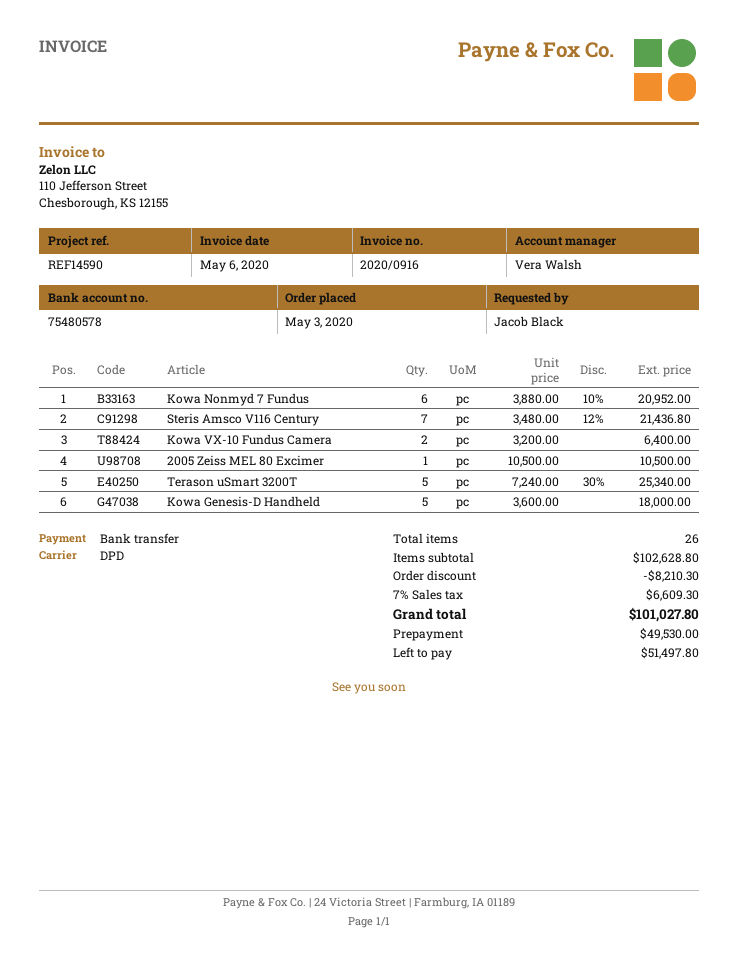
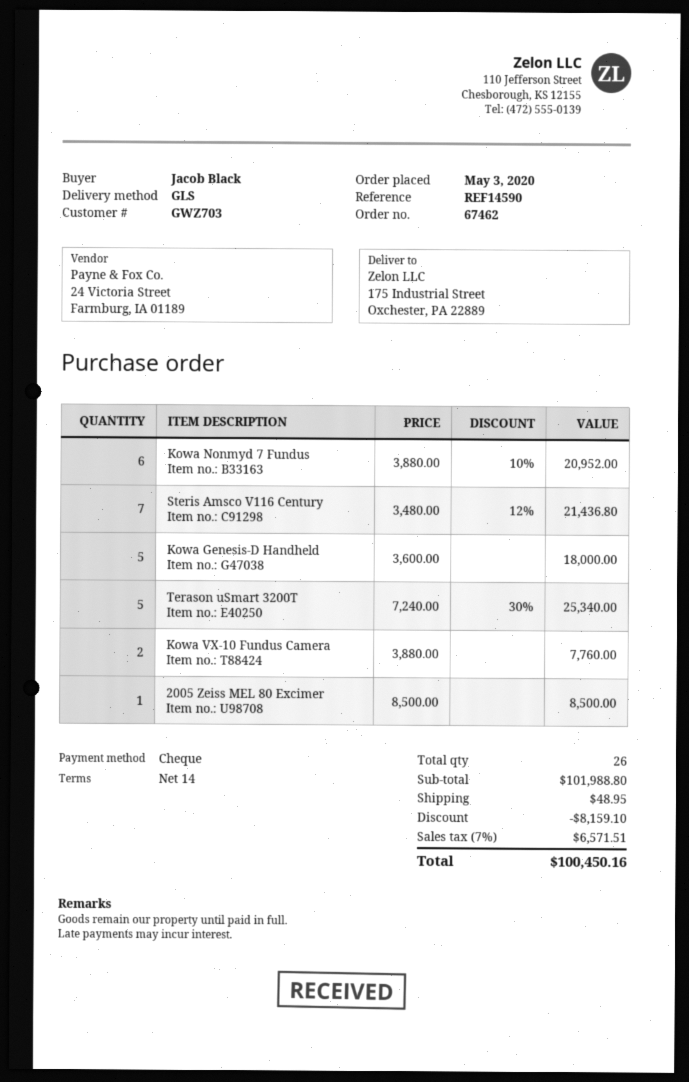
payment method: bank transfer -> cheque
shipping method: DPD -> GLS
Kowa VX-10 Fundus Camera: 2 x 3200.00 = 6400.00 -> 2 x 3880.00 = 7760.00
2005 Zeiss MEL 80 Excimer: 1 x 10500.00 = 10500.00 -> 1 x 8500.00 = 8500.00
subtotal: 102628.80 -> 101988.80
discount: 8210.30 -> 8159.10
shipping: none -> 48.95
tax: 7% = 6609.30 -> 7% = 6571.51
total: 101027.80 -> 100450.16

